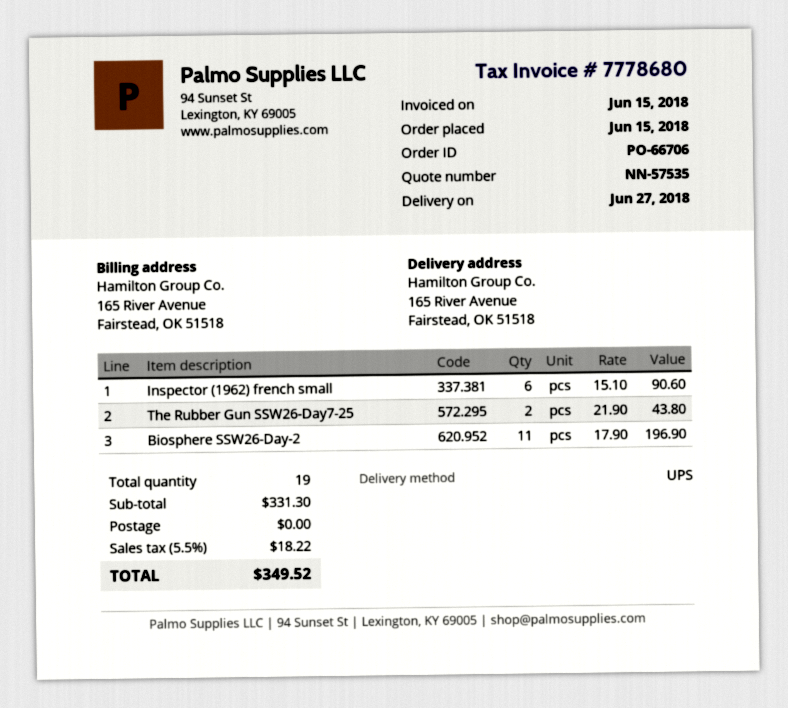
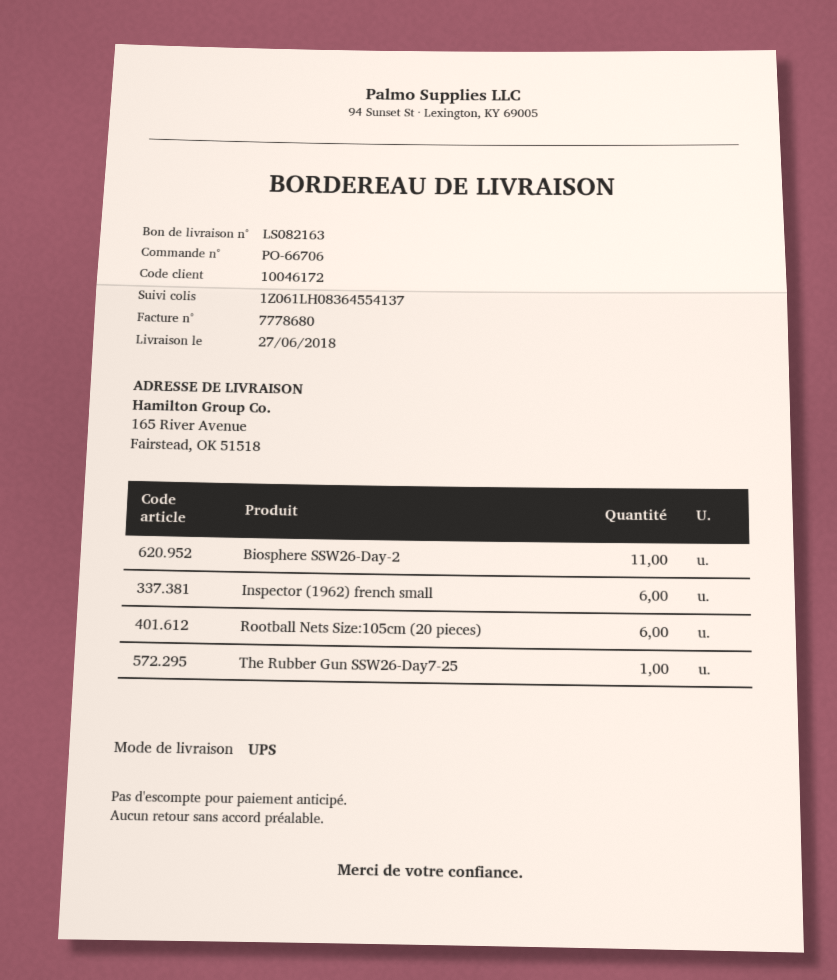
The Rubber Gun SSW26-Day7-25: 2 -> 1
Rootball Nets Size:105cm (20 pieces): none -> 6

